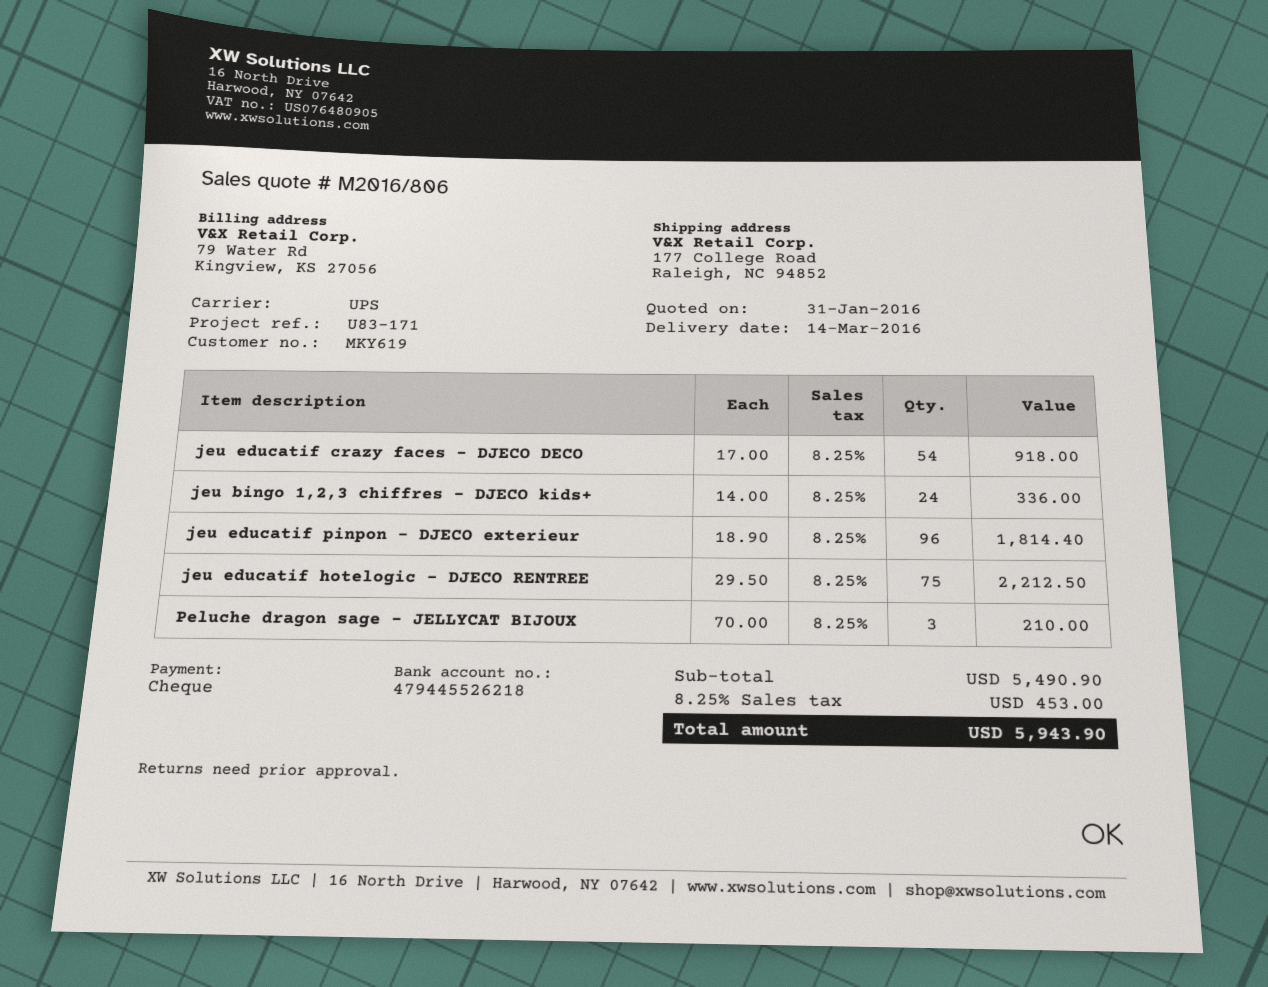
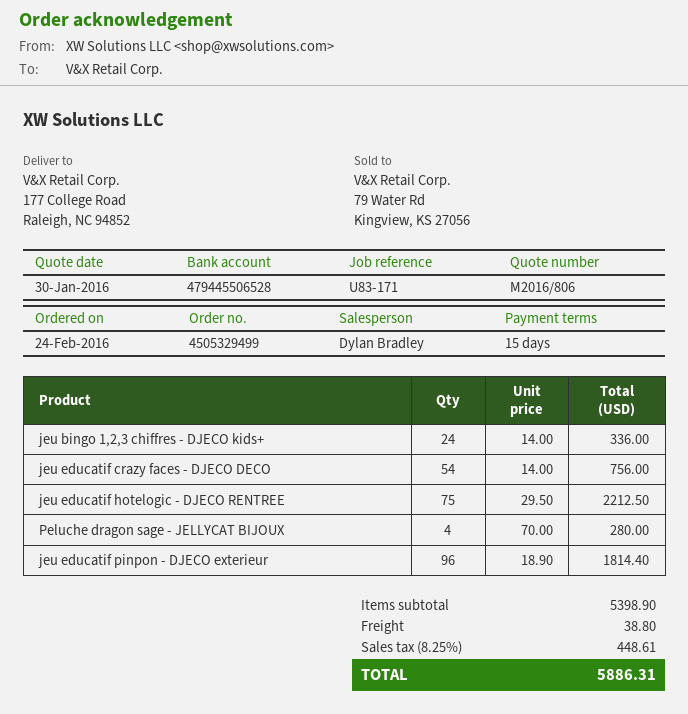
quote date: 2016-01-31 -> 2016-01-30
bank account: 479445526218 -> 479445506528
jeu educatif crazy faces - DJECO DECO: 54 x 17.00 = 918.00 -> 54 x 14.00 = 756.00
Peluche dragon sage - JELLYCAT BIJOUX: 3 x 70.00 = 210.00 -> 4 x 70.00 = 280.00
subtotal: 5490.90 -> 5398.90
shipping: none -> 38.80
tax: 8.25% = 453.00 -> 8.25% = 448.61
total: 5943.90 -> 5886.31

